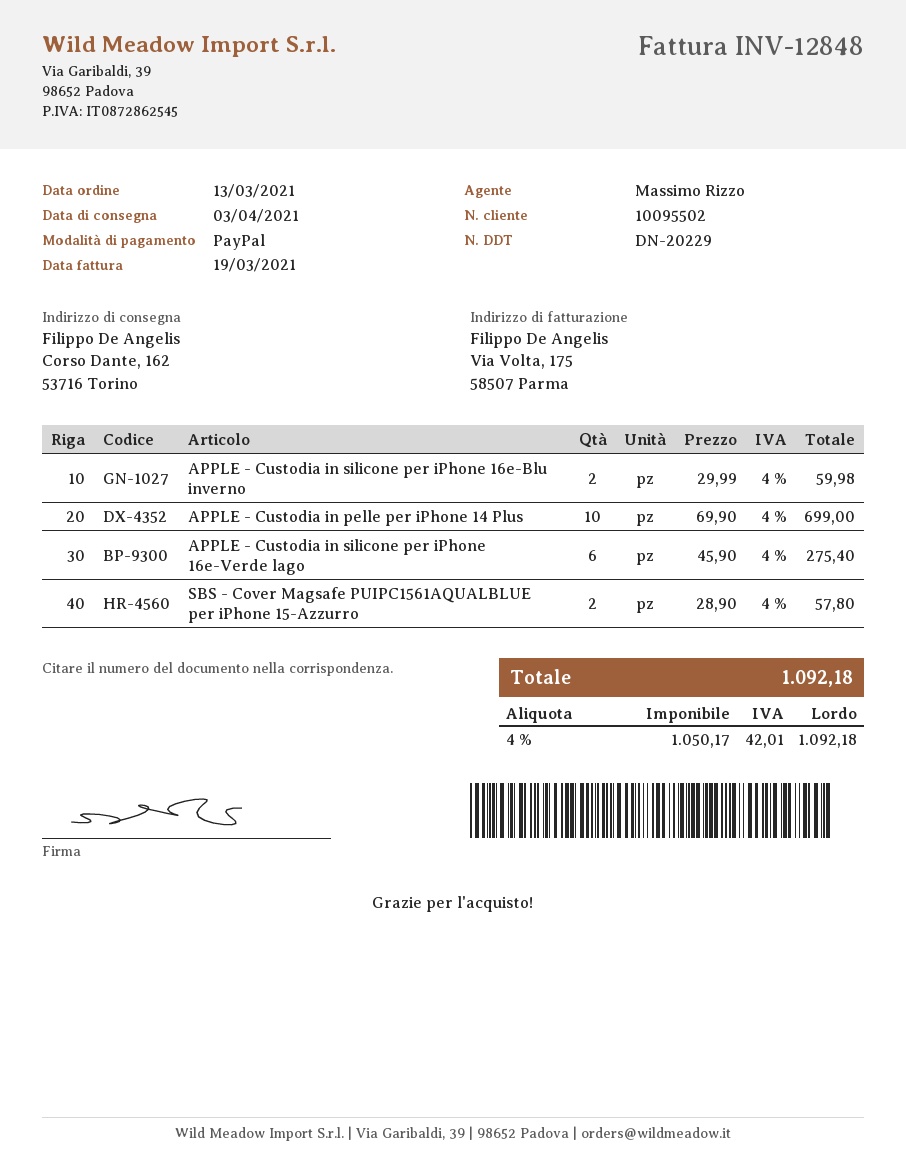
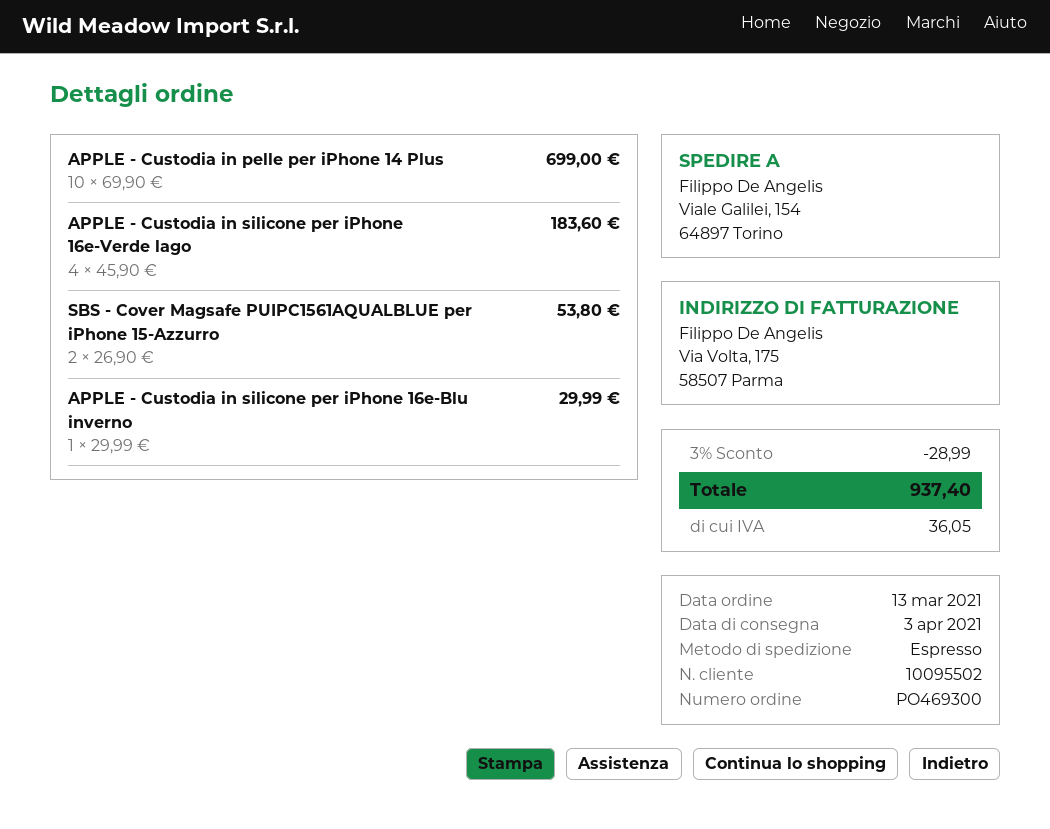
ship to: Corso Dante, 162, 53716 Torino -> Viale Galilei, 154, 64897 Torino
APPLE - Custodia in silicone per iPhone 16e-Blu inverno: 2 x 29.99 = 59.98 -> 1 x 29.99 = 29.99
APPLE - Custodia in silicone per iPhone 16e-Verde lago: 6 x 45.90 = 275.40 -> 4 x 45.90 = 183.60
SBS - Cover Magsafe PUIPC1561AQUALBLUE per iPhone 15-Azzurro: 2 x 28.90 = 57.80 -> 2 x 26.90 = 53.80
discount: none -> 3% = 28.99
tax: 42.01 -> 36.05
total: 1092.18 -> 937.40

